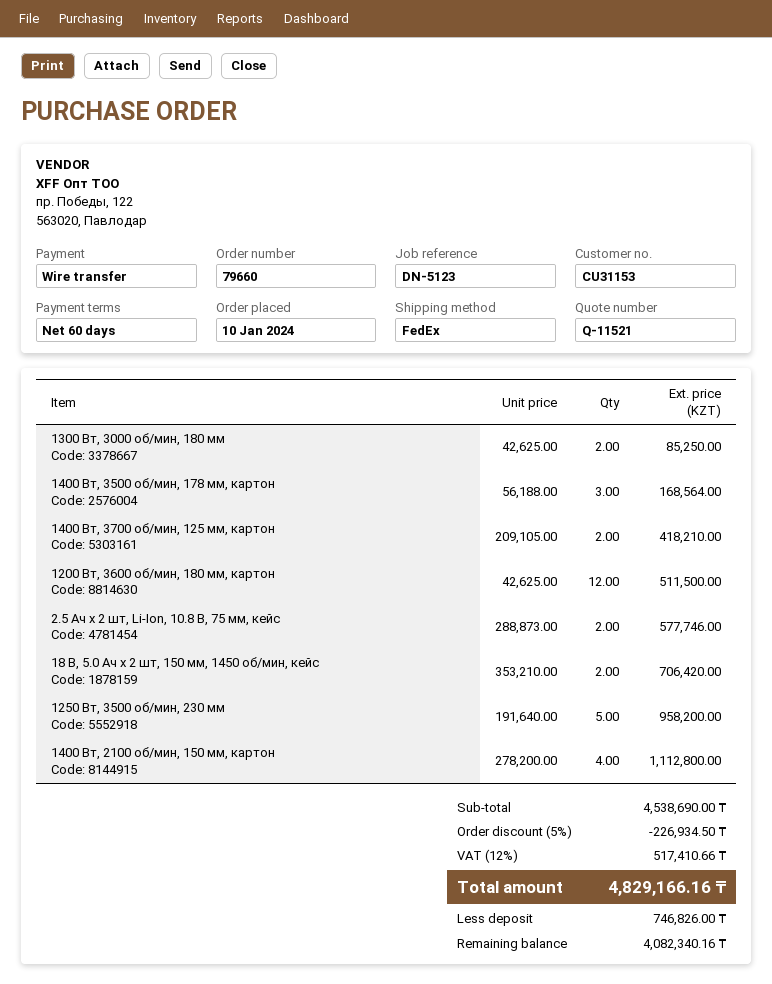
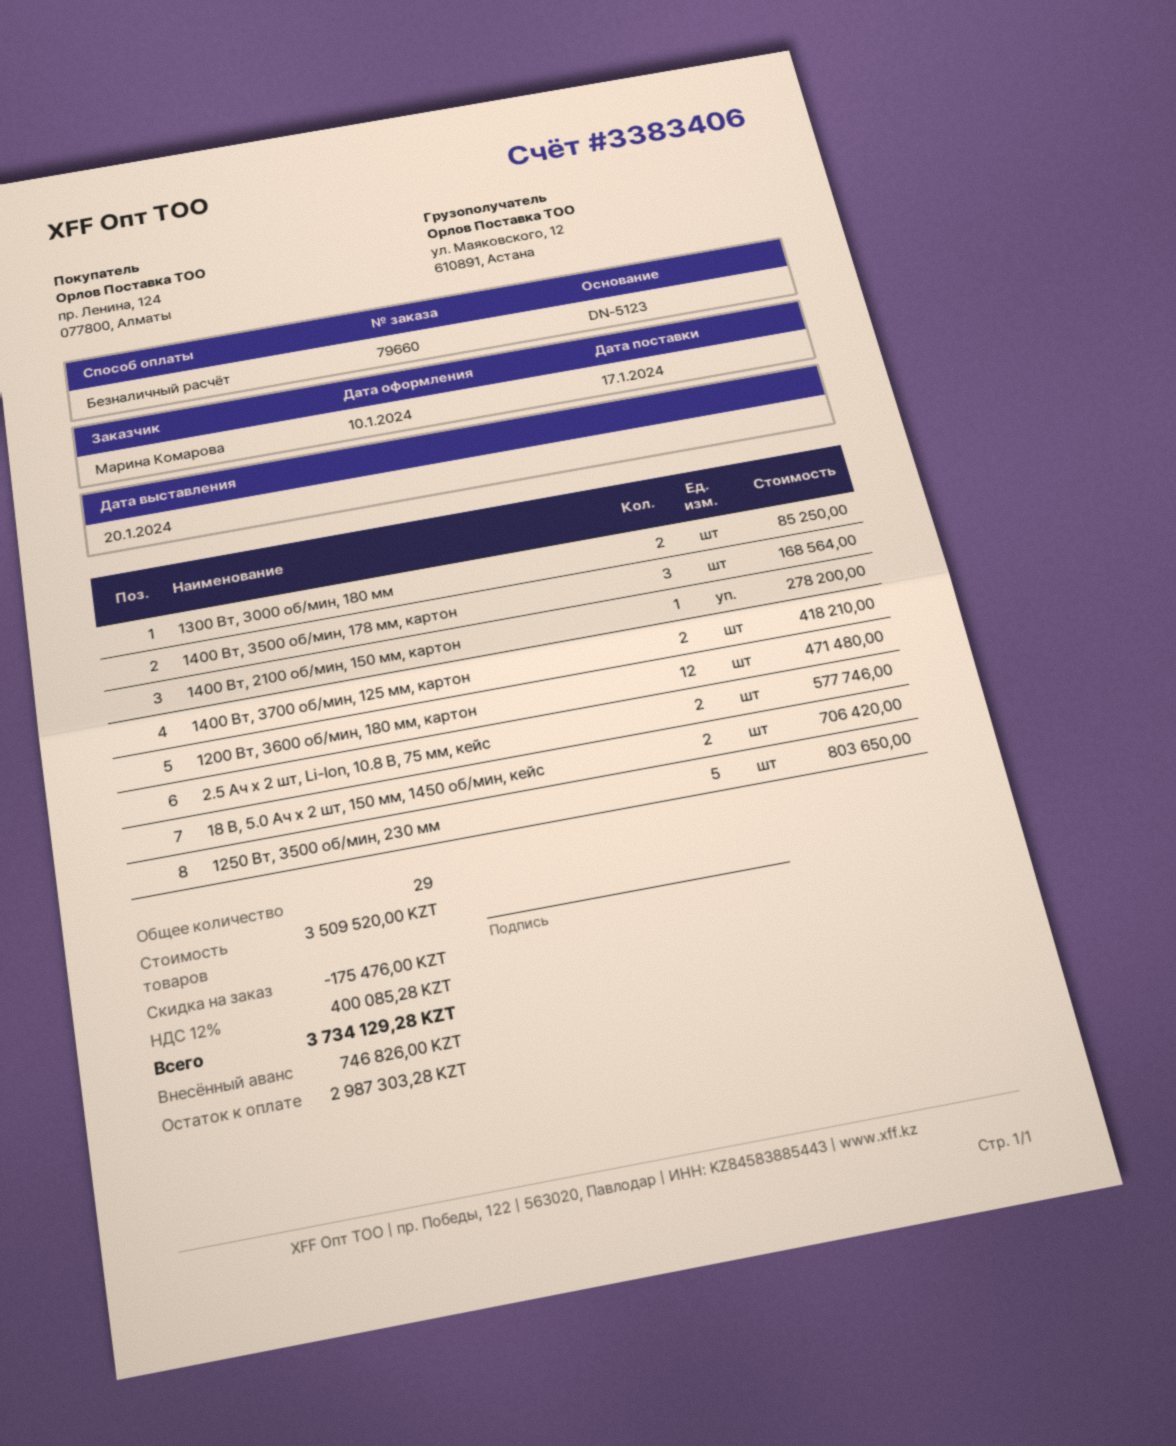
1200 Вт, 3600 об/мин, 180 мм, картон: 12 for 511500.00 -> 12 for 471480.00
1250 Вт, 3500 об/мин, 230 мм: 5 for 958200.00 -> 5 for 803650.00
1400 Вт, 2100 об/мин, 150 мм, картон: 4 for 1112800.00 -> 1 for 278200.00
subtotal: 4538690.00 -> 3509520.00
discount: 226934.50 -> 175476.00
tax: 12% = 517410.66 -> 12% = 400085.28
total: 4829166.16 -> 3734129.28
balance: 4082340.16 -> 2987303.28

